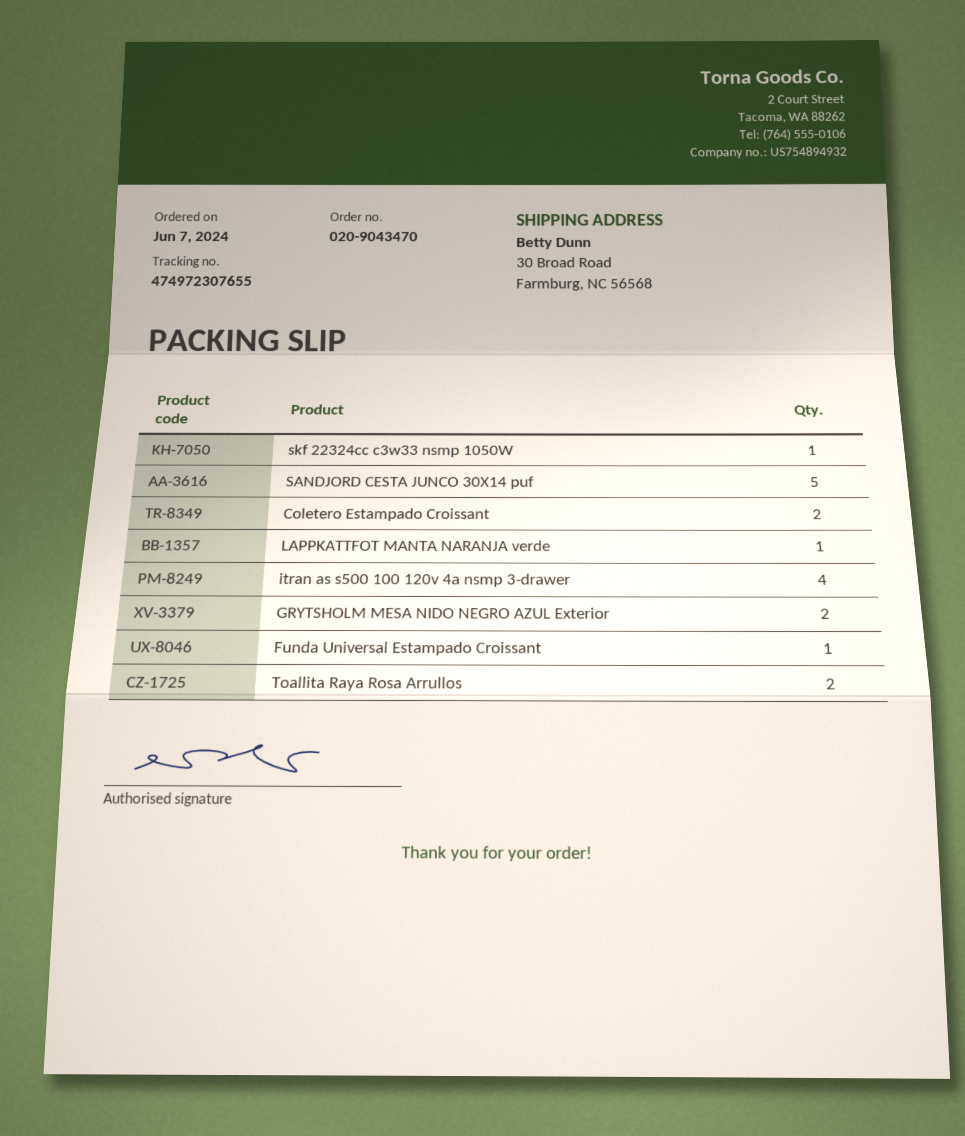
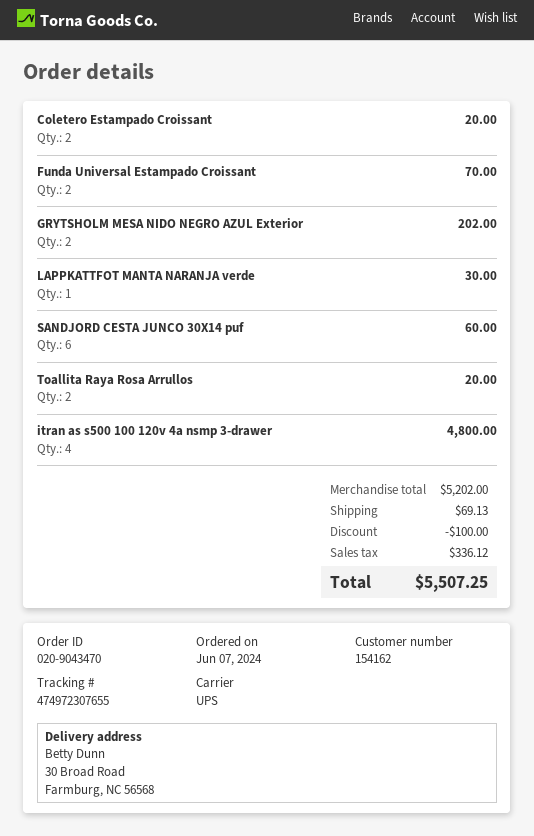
skf 22324cc c3w33 nsmp 1050W: 1 -> none
SANDJORD CESTA JUNCO 30X14 puf: 5 -> 6
Funda Universal Estampado Croissant: 1 -> 2

